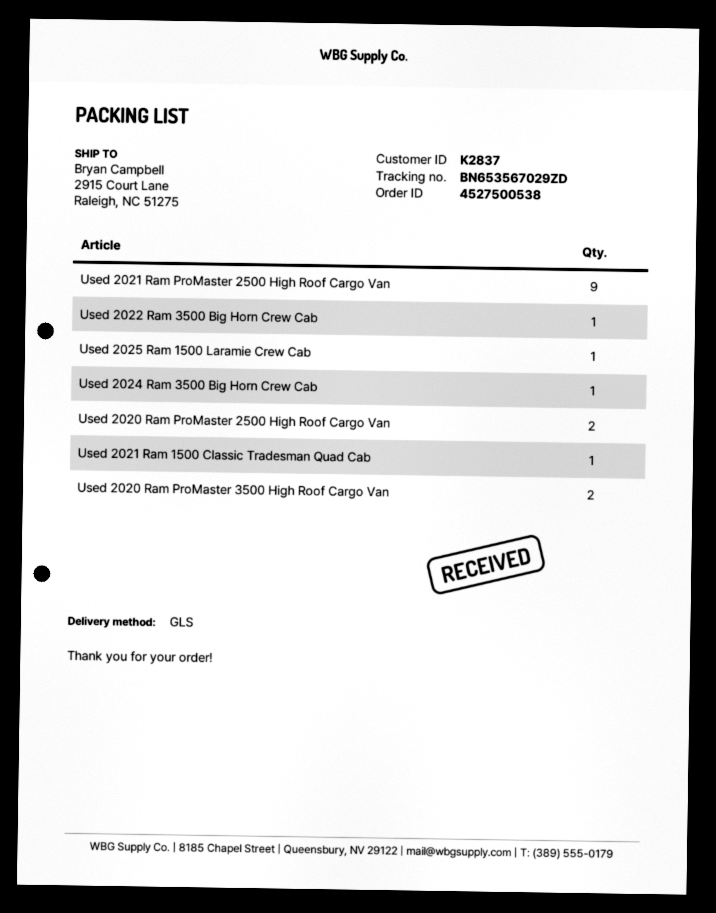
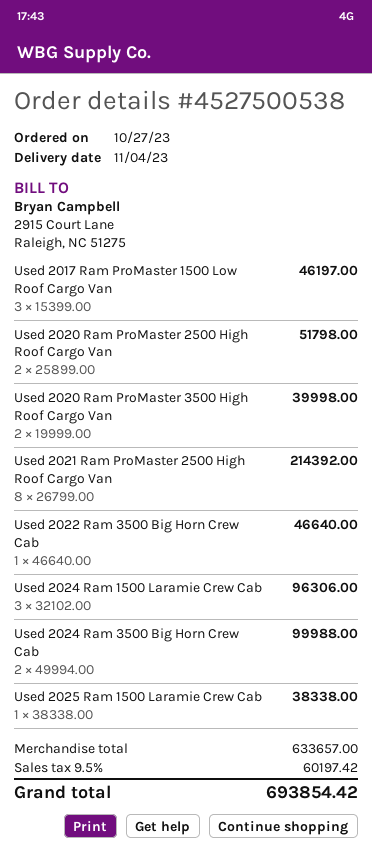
Used 2021 Ram ProMaster 2500 High Roof Cargo Van: 9 -> 8
Used 2024 Ram 3500 Big Horn Crew Cab: 1 -> 2
Used 2021 Ram 1500 Classic Tradesman Quad Cab: 1 -> none
Used 2017 Ram ProMaster 1500 Low Roof Cargo Van: none -> 3
Used 2024 Ram 1500 Laramie Crew Cab: none -> 3

